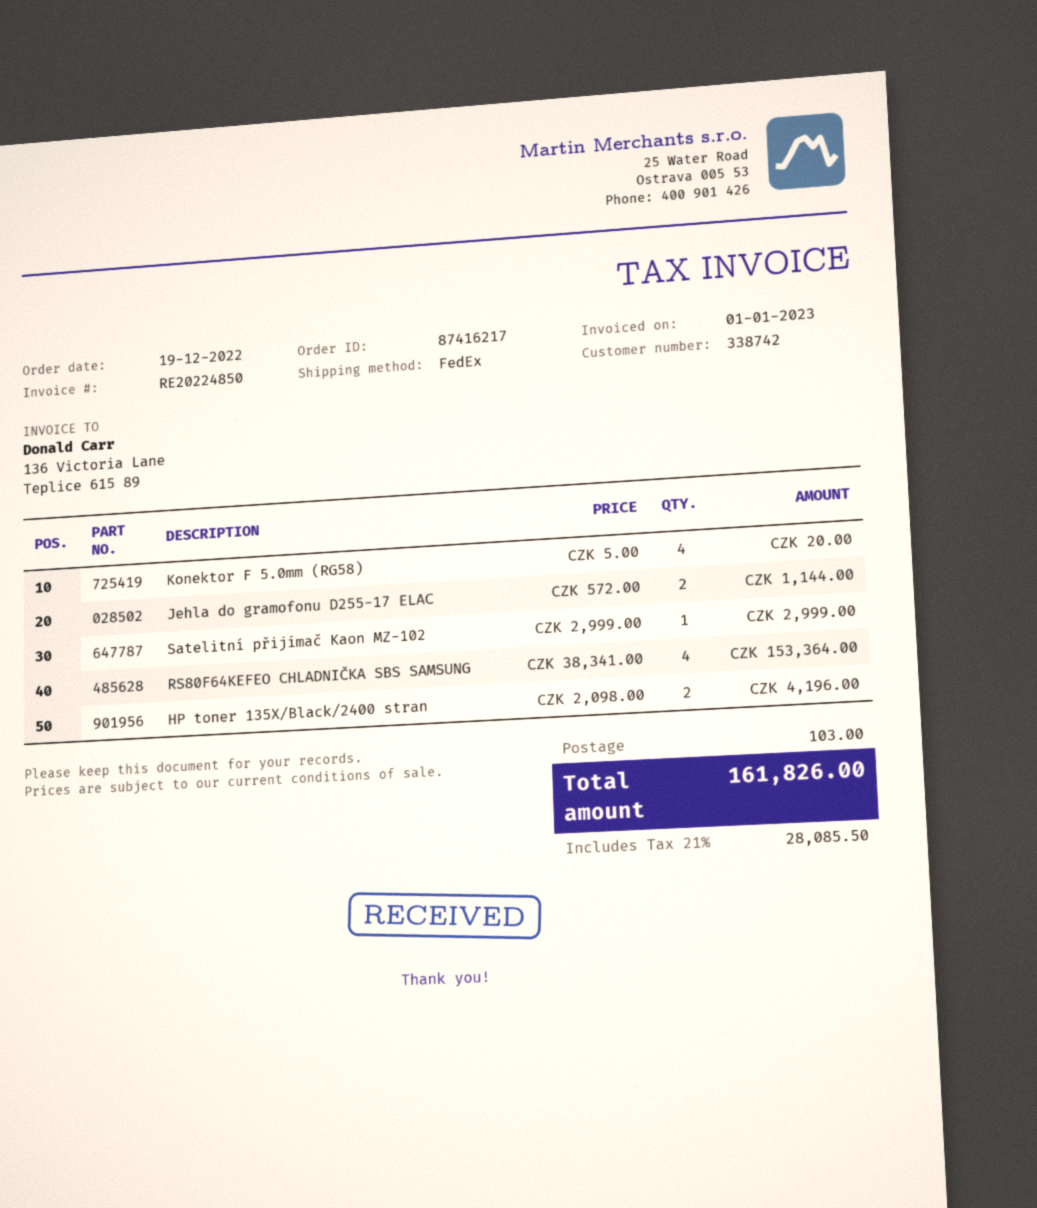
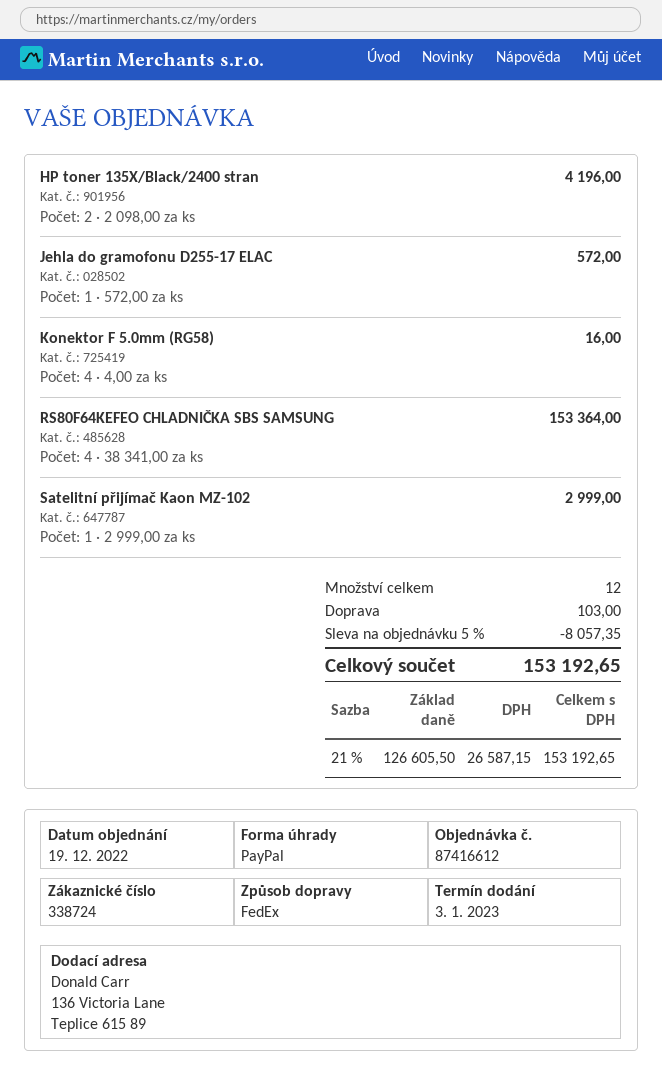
order number: 87416217 -> 87416612
customer number: 338742 -> 338724
Konektor F 5.0mm (RG58): 4 x 5.00 = 20.00 -> 4 x 4.00 = 16.00
Jehla do gramofonu D255-17 ELAC: 2 x 572.00 = 1144.00 -> 1 x 572.00 = 572.00
discount: none -> 5% = 8057.35
tax: 21% = 28085.50 -> 21% = 26587.15
total: 161826.00 -> 153192.65

